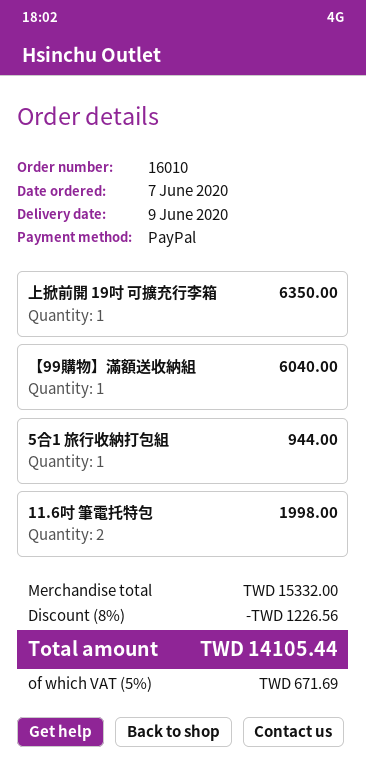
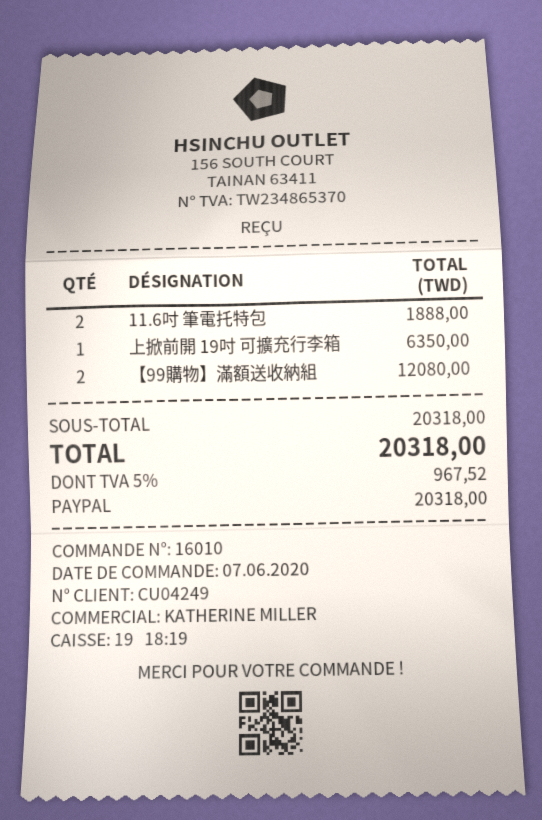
【99購物】滿額送收納組: 1 for 6040.00 -> 2 for 12080.00
5合1 旅行收納打包組: 1 for 944.00 -> none
11.6吋 筆電托特包: 2 for 1998.00 -> 2 for 1888.00
subtotal: 15332.00 -> 20318.00
discount: 8% = 1226.56 -> none
tax: 5% = 671.69 -> 5% = 967.52
total: 14105.44 -> 20318.00

